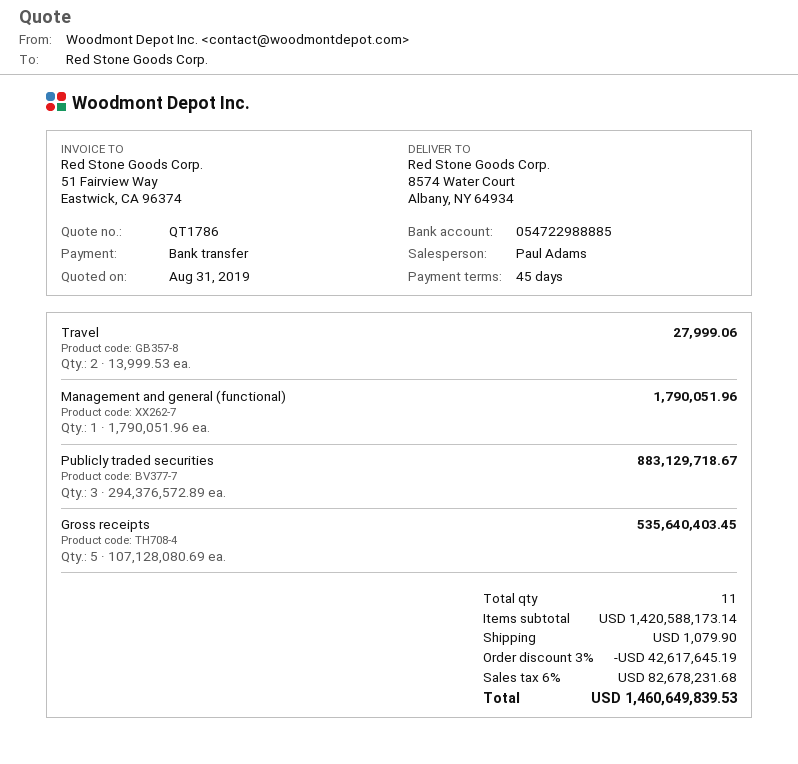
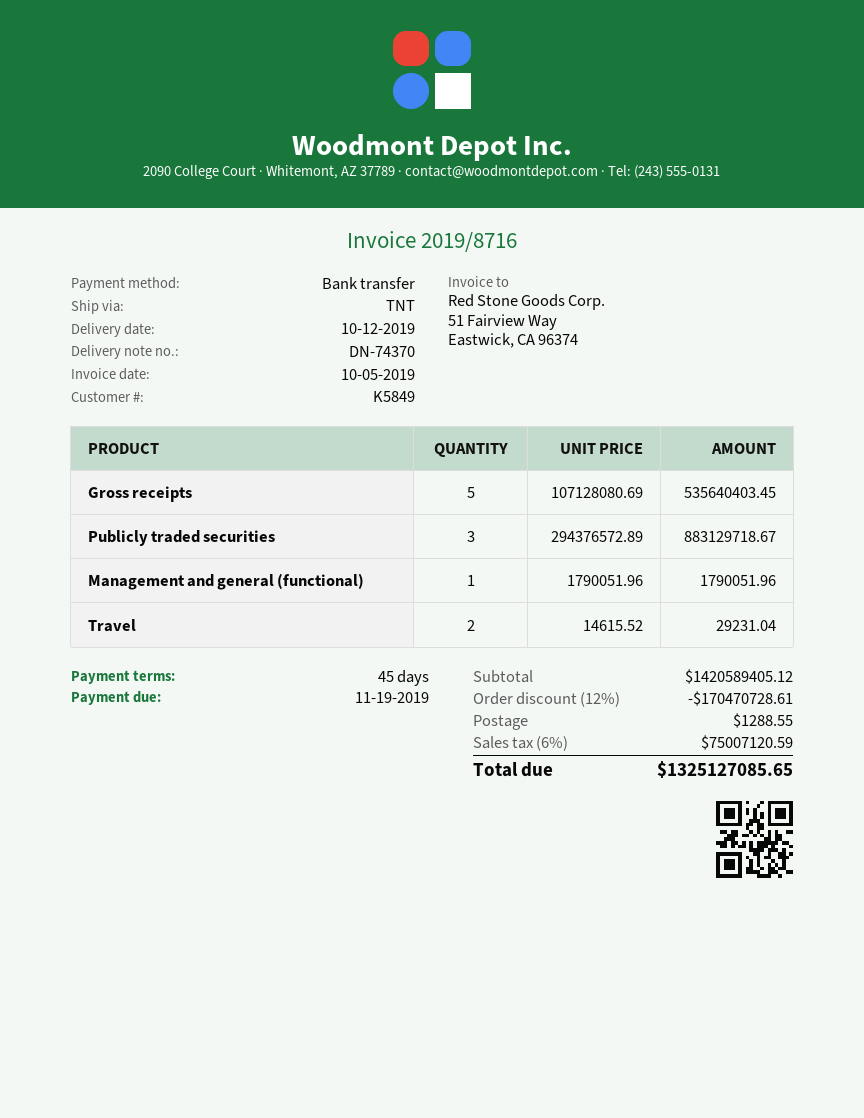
Travel: 2 x 13999.53 = 27999.06 -> 2 x 14615.52 = 29231.04
subtotal: 1420588173.14 -> 1420589405.12
discount: 3% = 42617645.19 -> 12% = 170470728.61
shipping: 1079.90 -> 1288.55
tax: 6% = 82678231.68 -> 6% = 75007120.59
total: 1460649839.53 -> 1325127085.65

